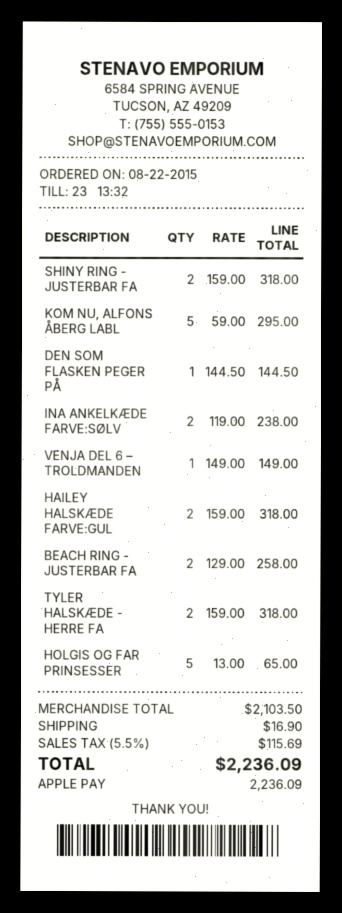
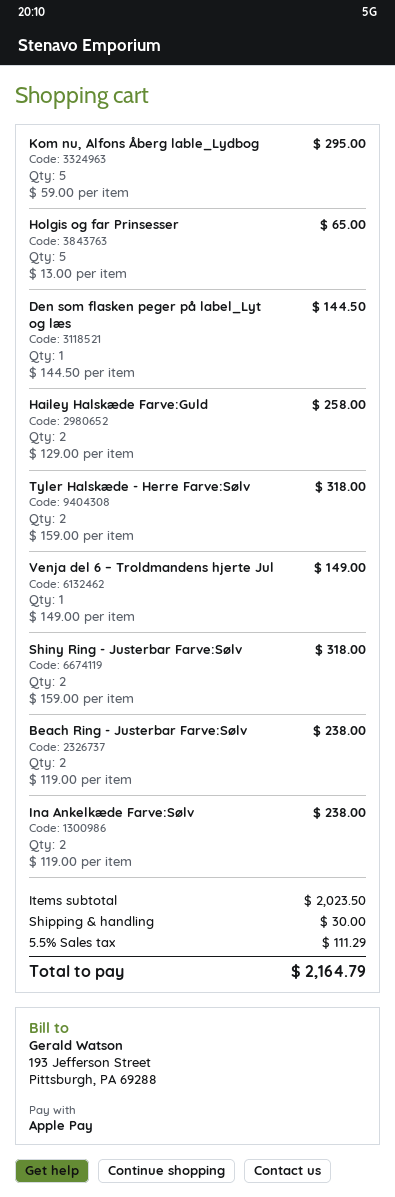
HAILEY HALSKÆDE FARVE:GUL: 2 x 159.00 = 318.00 -> 2 x 129.00 = 258.00
BEACH RING - JUSTERBAR FA: 2 x 129.00 = 258.00 -> 2 x 119.00 = 238.00
subtotal: 2103.50 -> 2023.50
shipping: 16.90 -> 30.00
tax: 5.5% = 115.69 -> 5.5% = 111.29
total: 2236.09 -> 2164.79

